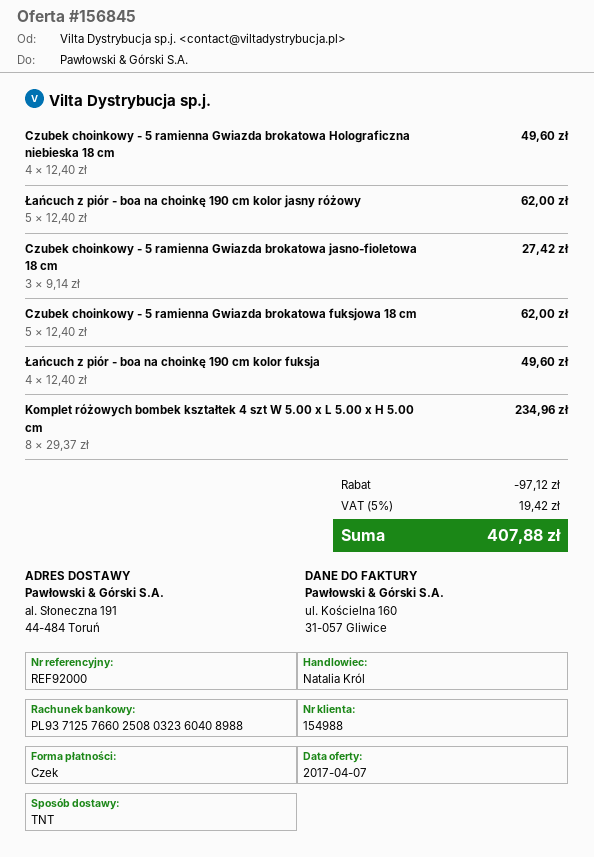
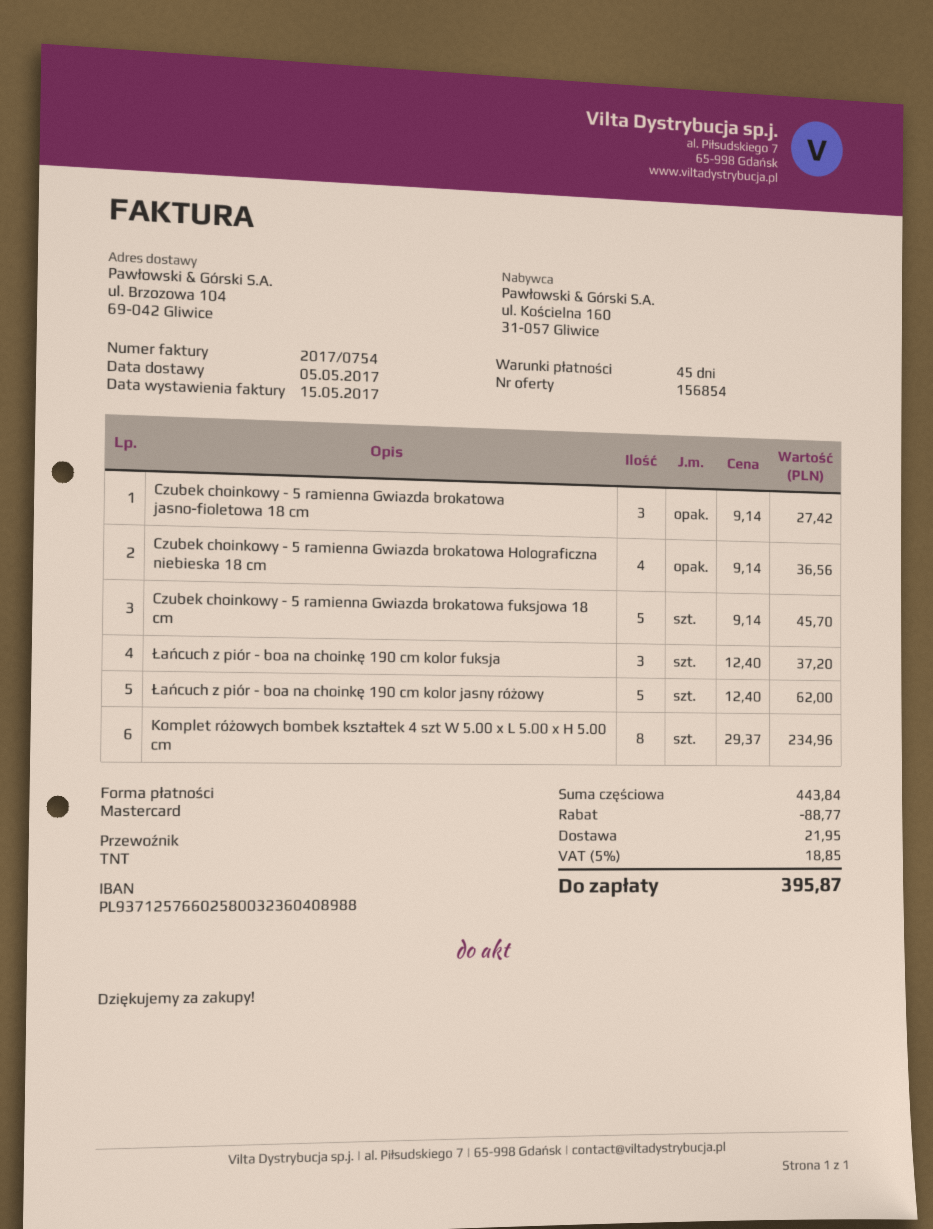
quote number: 156845 -> 156854
payment method: cheque -> Mastercard
bank account: PL93712576602508032360408988 -> PL93712576602580032360408988
ship to: al. Słoneczna 191, 44-484 Toruń -> ul. Brzozowa 104, 69-042 Gliwice
Czubek choinkowy - 5 ramienna Gwiazda brokatowa Holograficzna niebieska 18 cm: 4 x 12.40 = 49.60 -> 4 x 9.14 = 36.56
Czubek choinkowy - 5 ramienna Gwiazda brokatowa fuksjowa 18 cm: 5 x 12.40 = 62.00 -> 5 x 9.14 = 45.70
Łańcuch z piór - boa na choinkę 190 cm kolor fuksja: 4 x 12.40 = 49.60 -> 3 x 12.40 = 37.20
discount: 97.12 -> 88.77
shipping: none -> 21.95
tax: 5% = 19.42 -> 5% = 18.85
total: 407.88 -> 395.87

